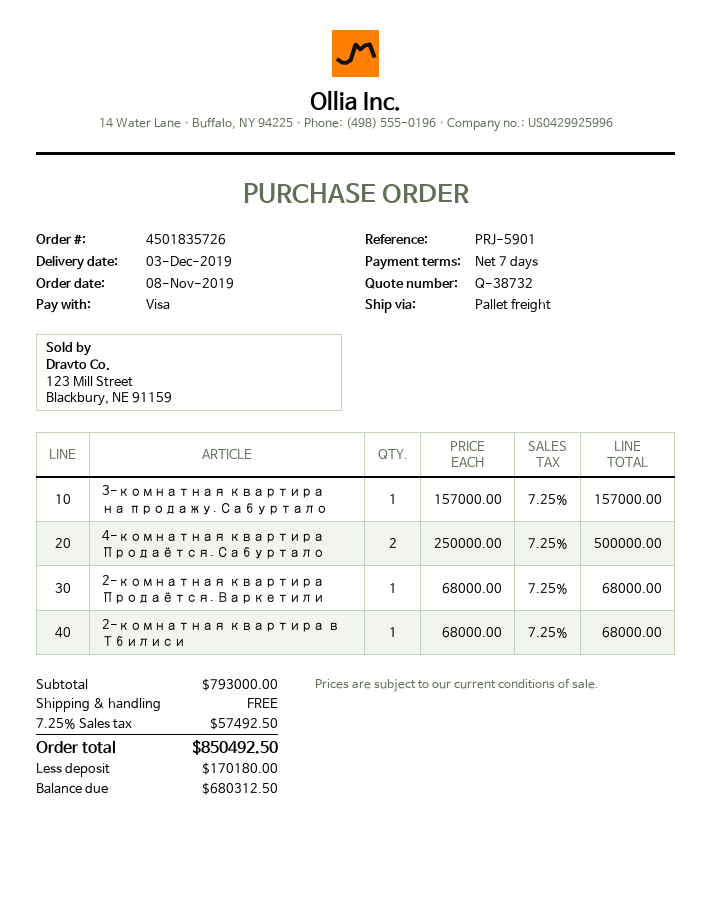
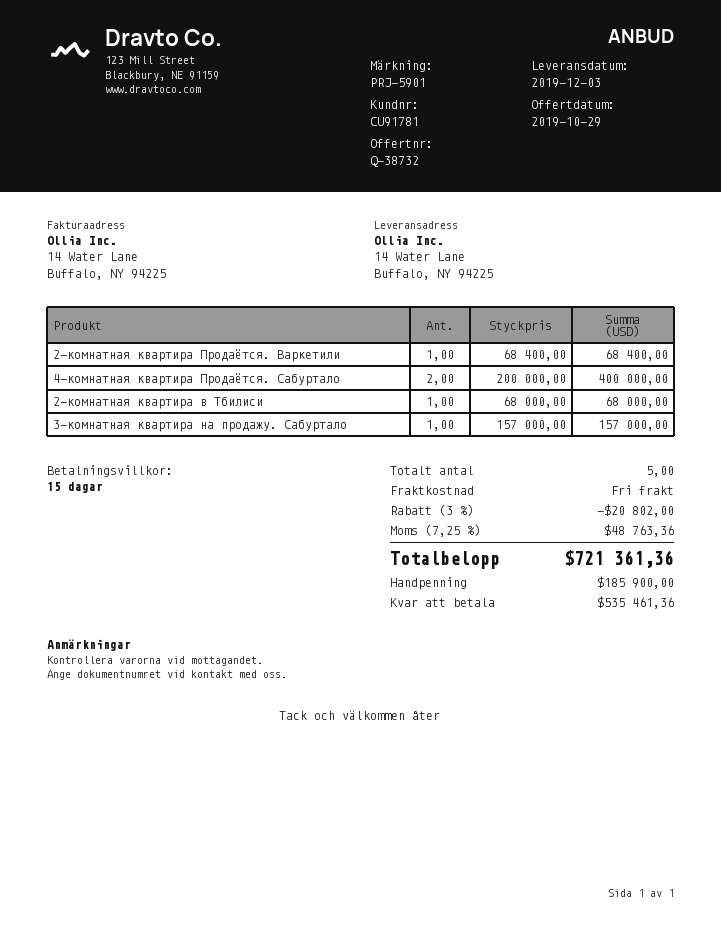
payment terms: 7 days -> 15 days
4-комнатная квартира Продаётся. Сабуртало: 2 x 250000.00 = 500000.00 -> 2 x 200000.00 = 400000.00
2-комнатная квартира Продаётся. Варкетили: 1 x 68000.00 = 68000.00 -> 1 x 68400.00 = 68400.00
discount: none -> 3% = 20802.00
tax: 7.25% = 57492.50 -> 7.25% = 48763.36
total: 850492.50 -> 721361.36
deposit: 170180.00 -> 185900.00
balance: 680312.50 -> 535461.36

